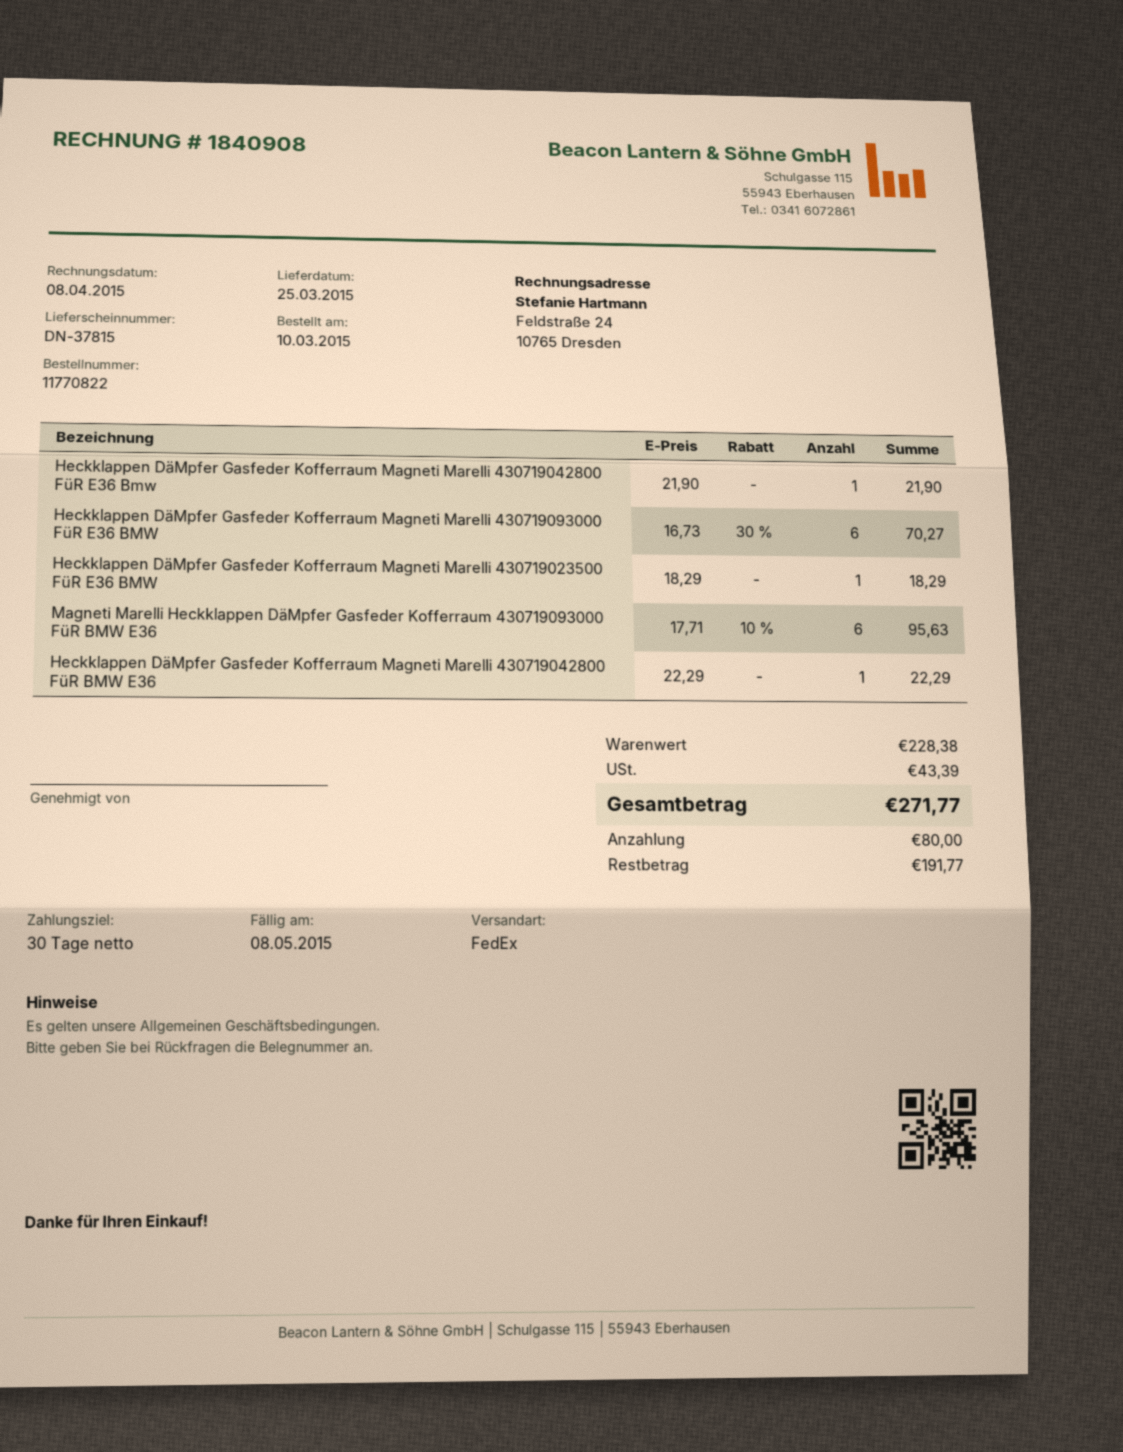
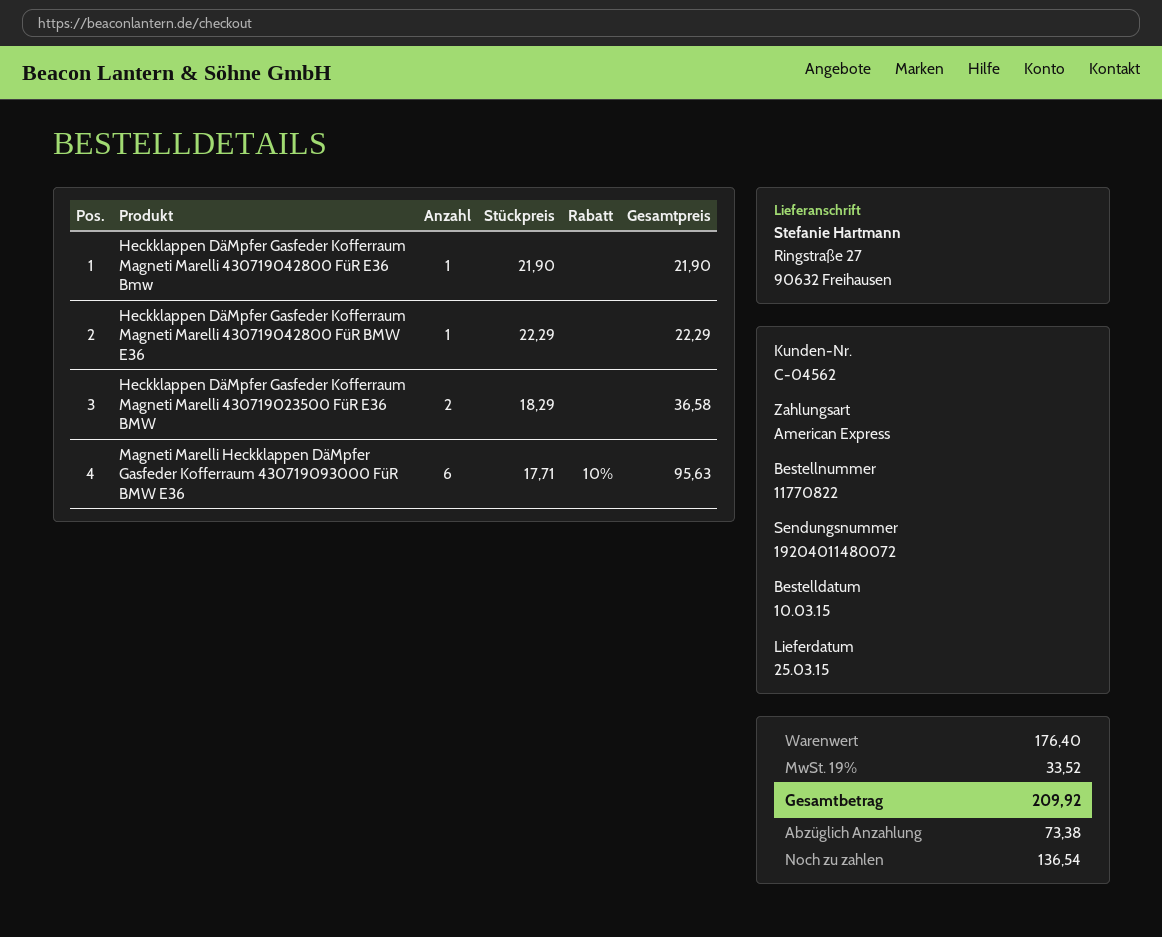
Heckklappen DäMpfer Gasfeder Kofferraum Magneti Marelli 430719093000 FüR E36 BMW: 6 x 16.73 - 30% = 70.27 -> none
Heckklappen DäMpfer Gasfeder Kofferraum Magneti Marelli 430719023500 FüR E36 BMW: 1 x 18.29 = 18.29 -> 2 x 18.29 = 36.58
subtotal: 228.38 -> 176.40
tax: 43.39 -> 33.52
total: 271.77 -> 209.92
deposit: 80.00 -> 73.38
balance: 191.77 -> 136.54

